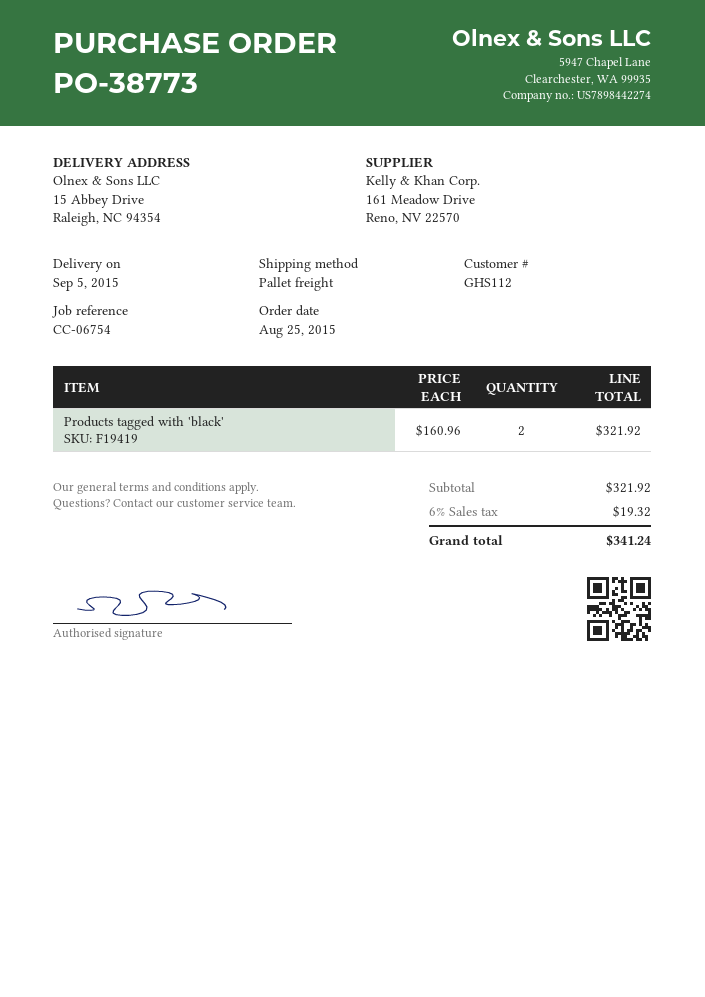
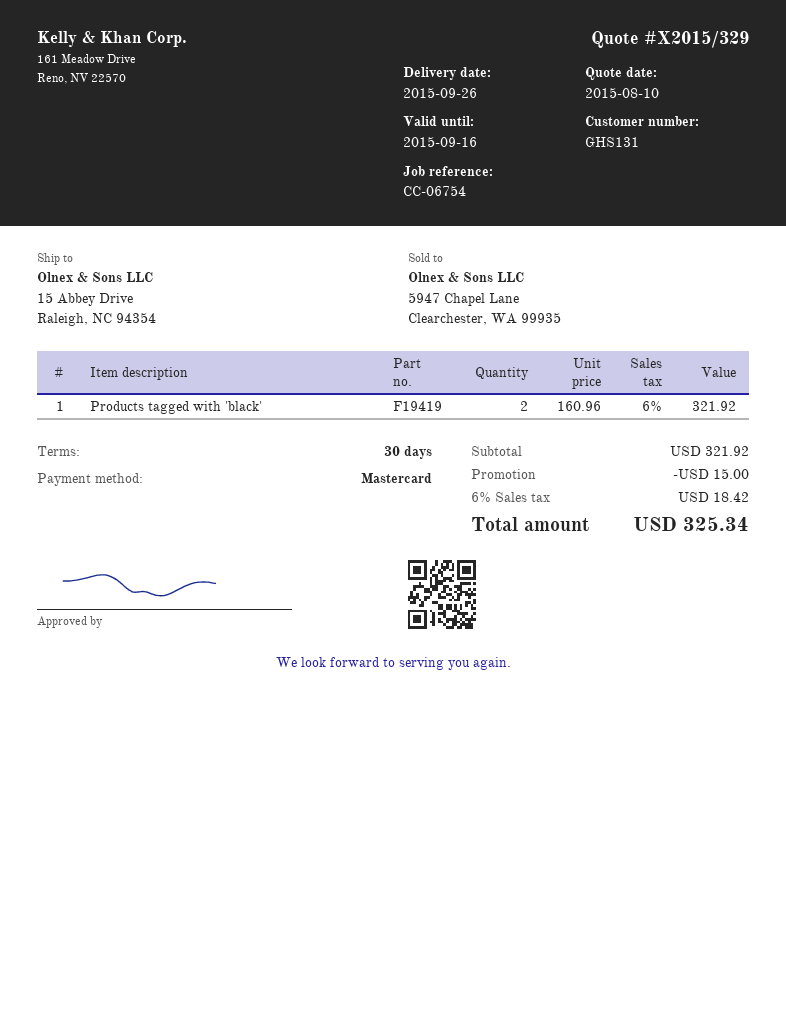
delivery date: 2015-09-05 -> 2015-09-26
customer number: GHS112 -> GHS131
discount: none -> 15.00
tax: 6% = 19.32 -> 6% = 18.42
total: 341.24 -> 325.34

